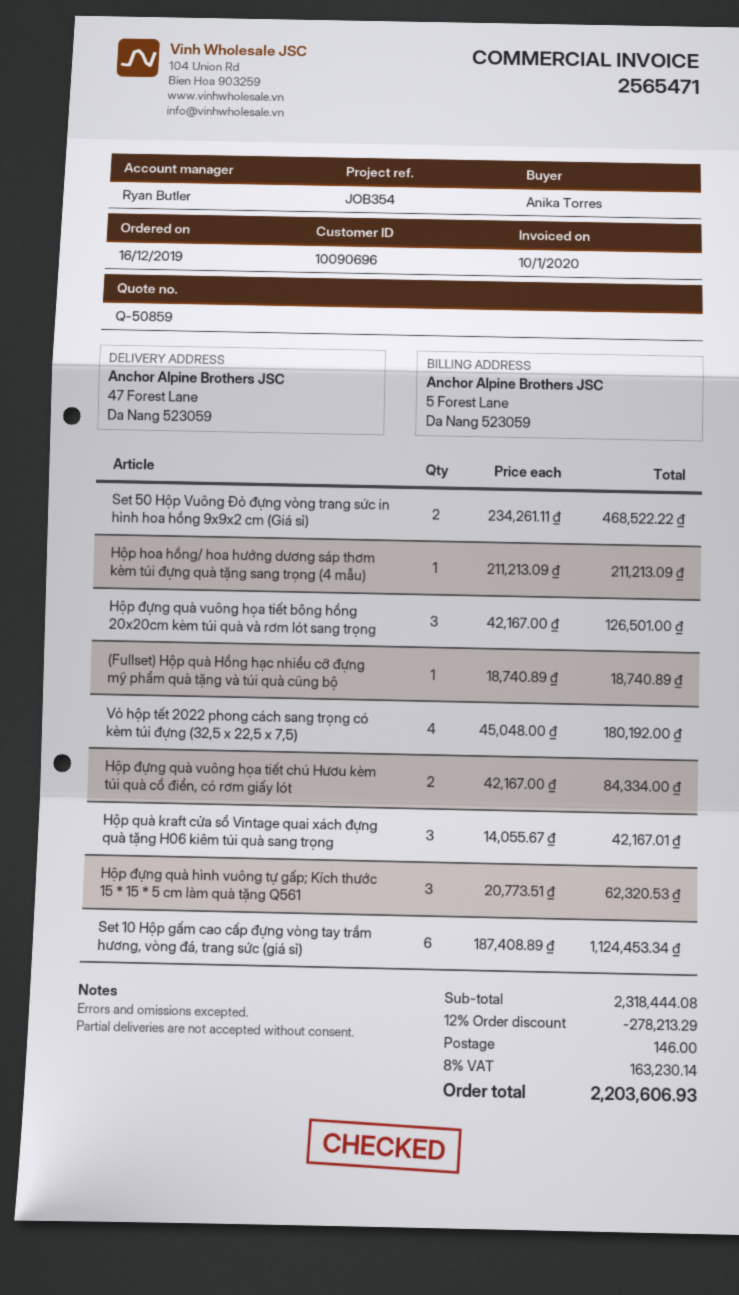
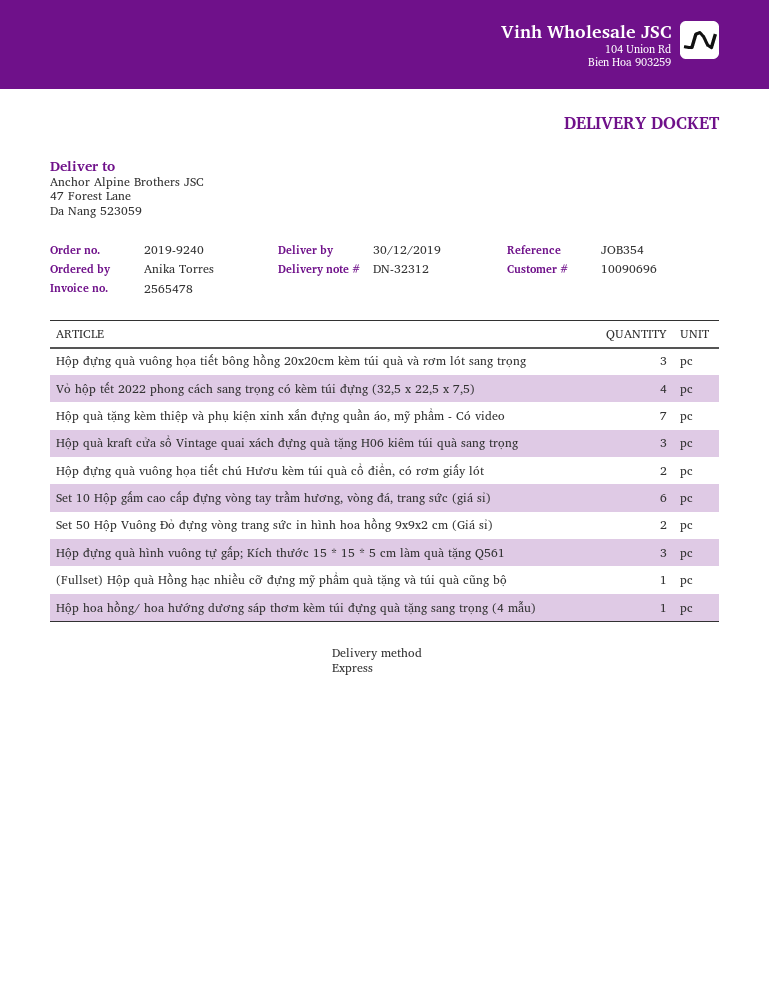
invoice number: 2565471 -> 2565478
Hộp quà tặng kèm thiệp và phụ kiện xinh xắn đựng quần áo, mỹ phẩm - Có video: none -> 7

